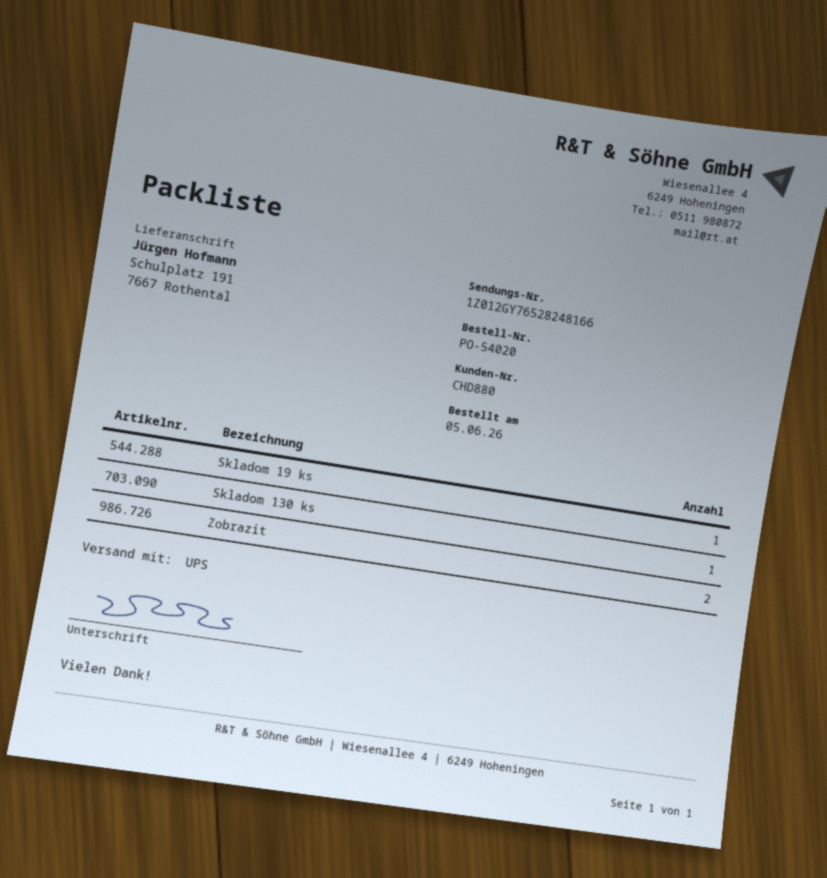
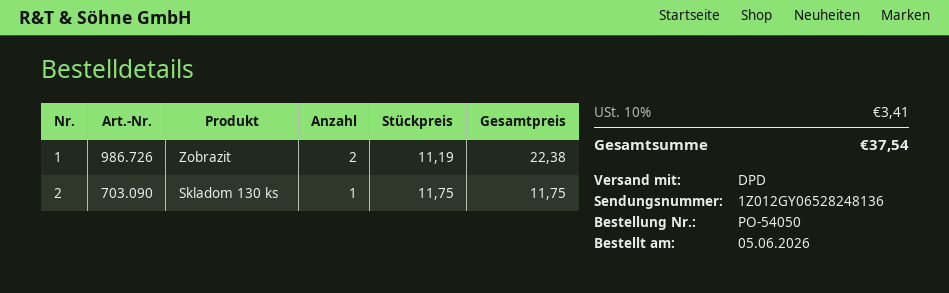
order number: PO-54020 -> PO-54050
shipping method: UPS -> DPD
tracking number: 1Z012GY76528248166 -> 1Z012GY06528248136
Skladom 19 ks: 1 -> none

